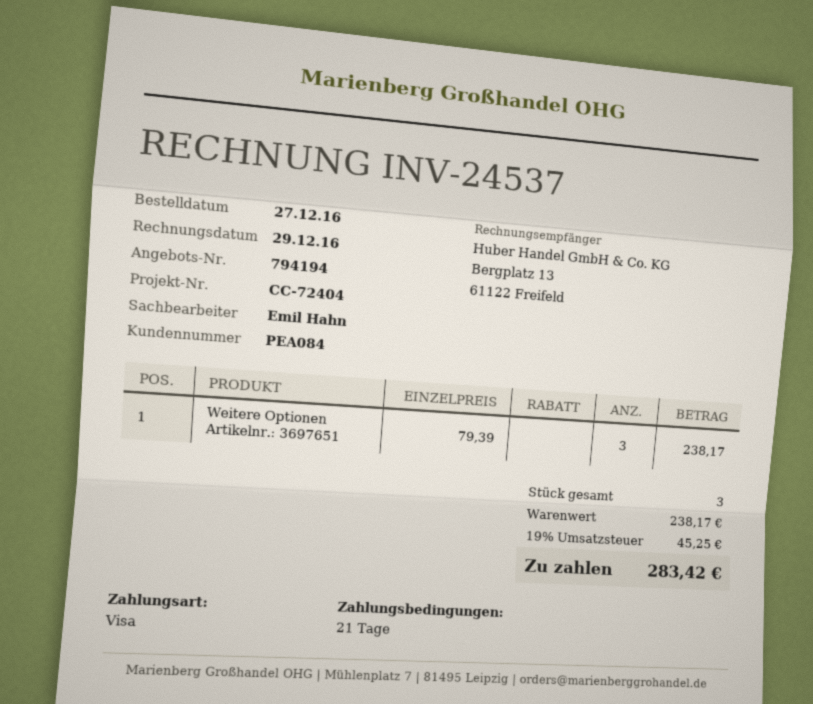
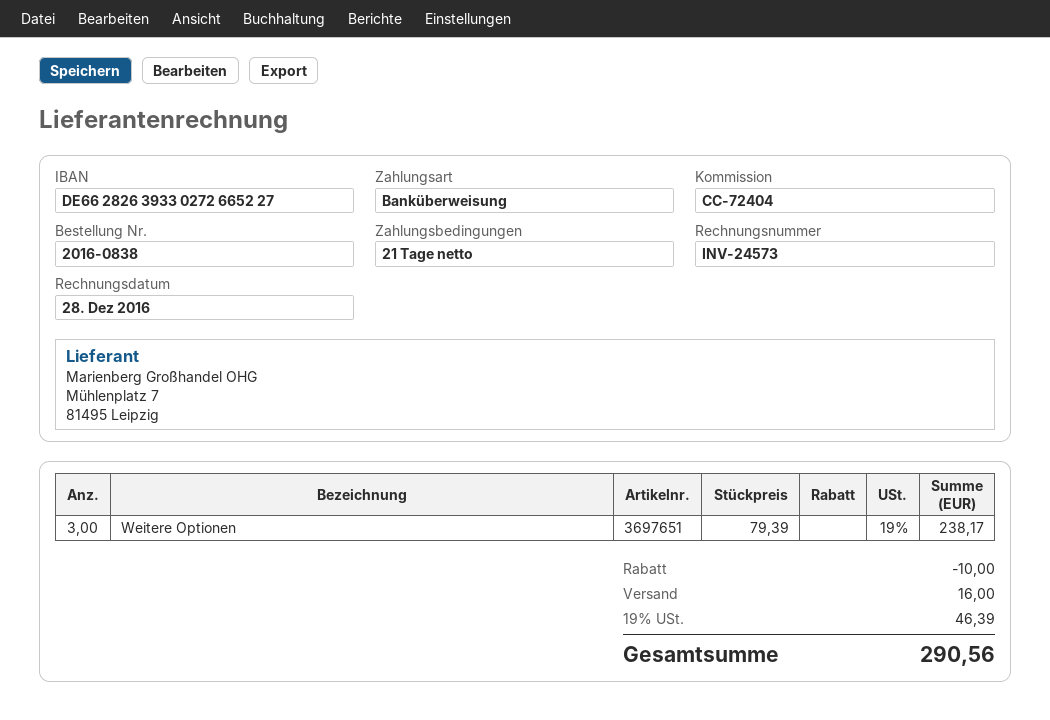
invoice number: INV-24537 -> INV-24573
invoice date: 2016-12-29 -> 2016-12-28
payment method: Visa -> bank transfer
discount: none -> 10.00
shipping: none -> 16.00
tax: 19% = 45.25 -> 19% = 46.39
total: 283.42 -> 290.56

